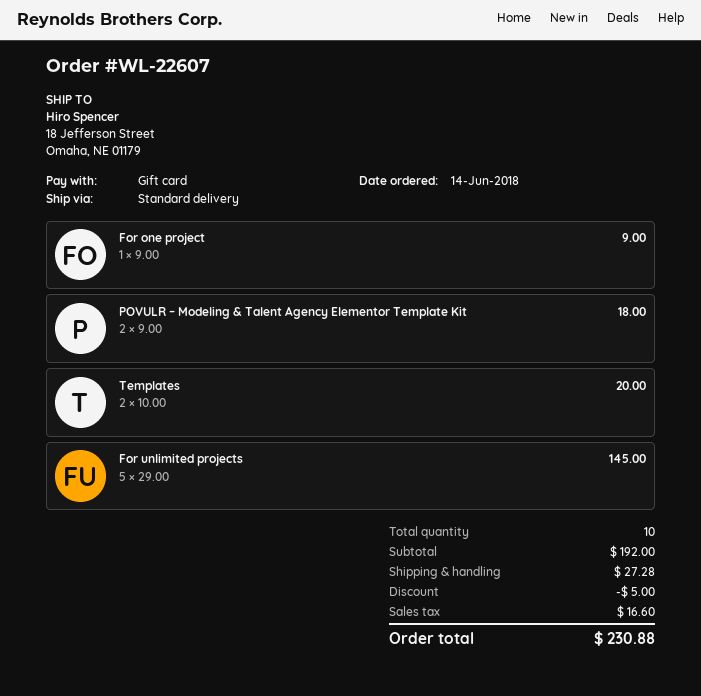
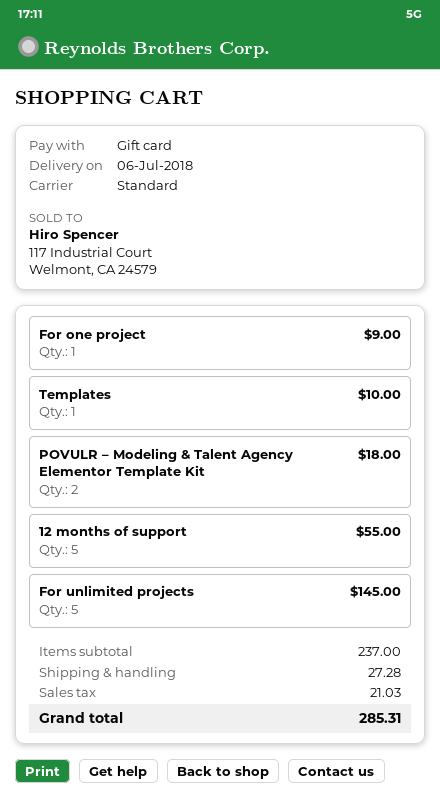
Templates: 2 for 20.00 -> 1 for 10.00
12 months of support: none -> 5 for 55.00
subtotal: 192.00 -> 237.00
discount: 5.00 -> none
tax: 16.60 -> 21.03
total: 230.88 -> 285.31

